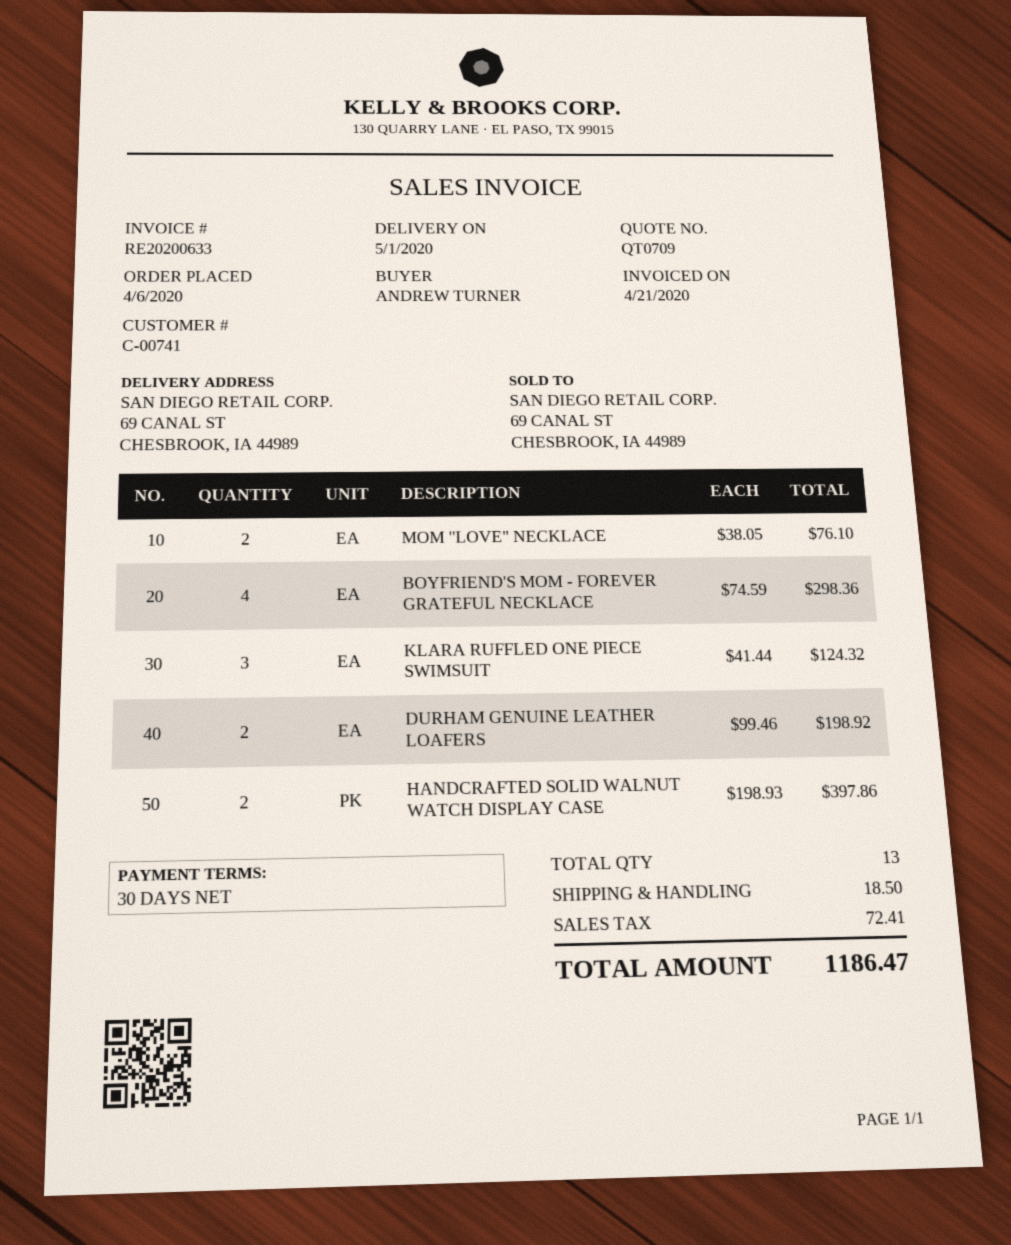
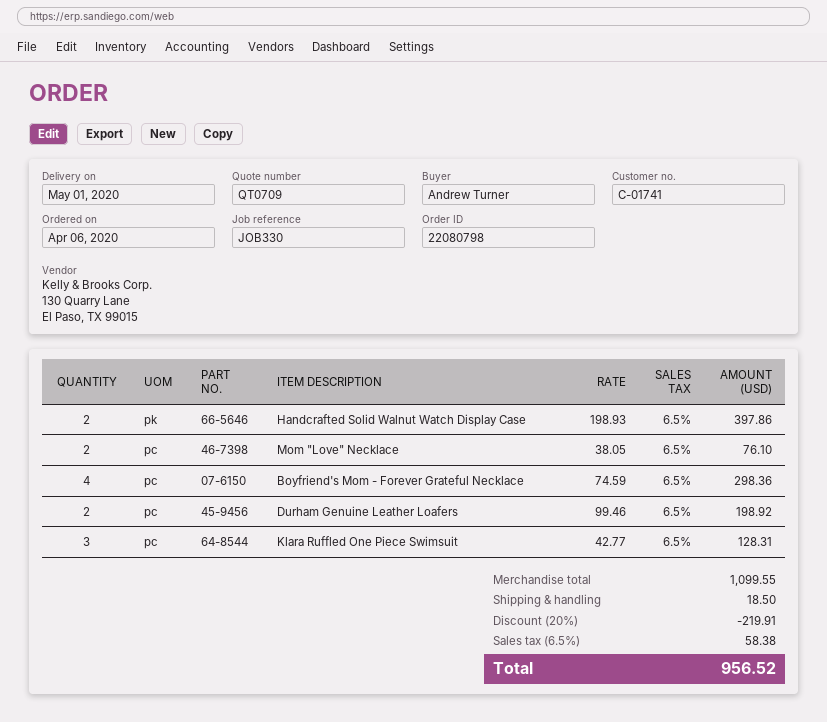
customer number: C-00741 -> C-01741
KLARA RUFFLED ONE PIECE SWIMSUIT: 3 x 41.44 = 124.32 -> 3 x 42.77 = 128.31
discount: none -> 20% = 219.91
tax: 72.41 -> 58.38
total: 1186.47 -> 956.52

